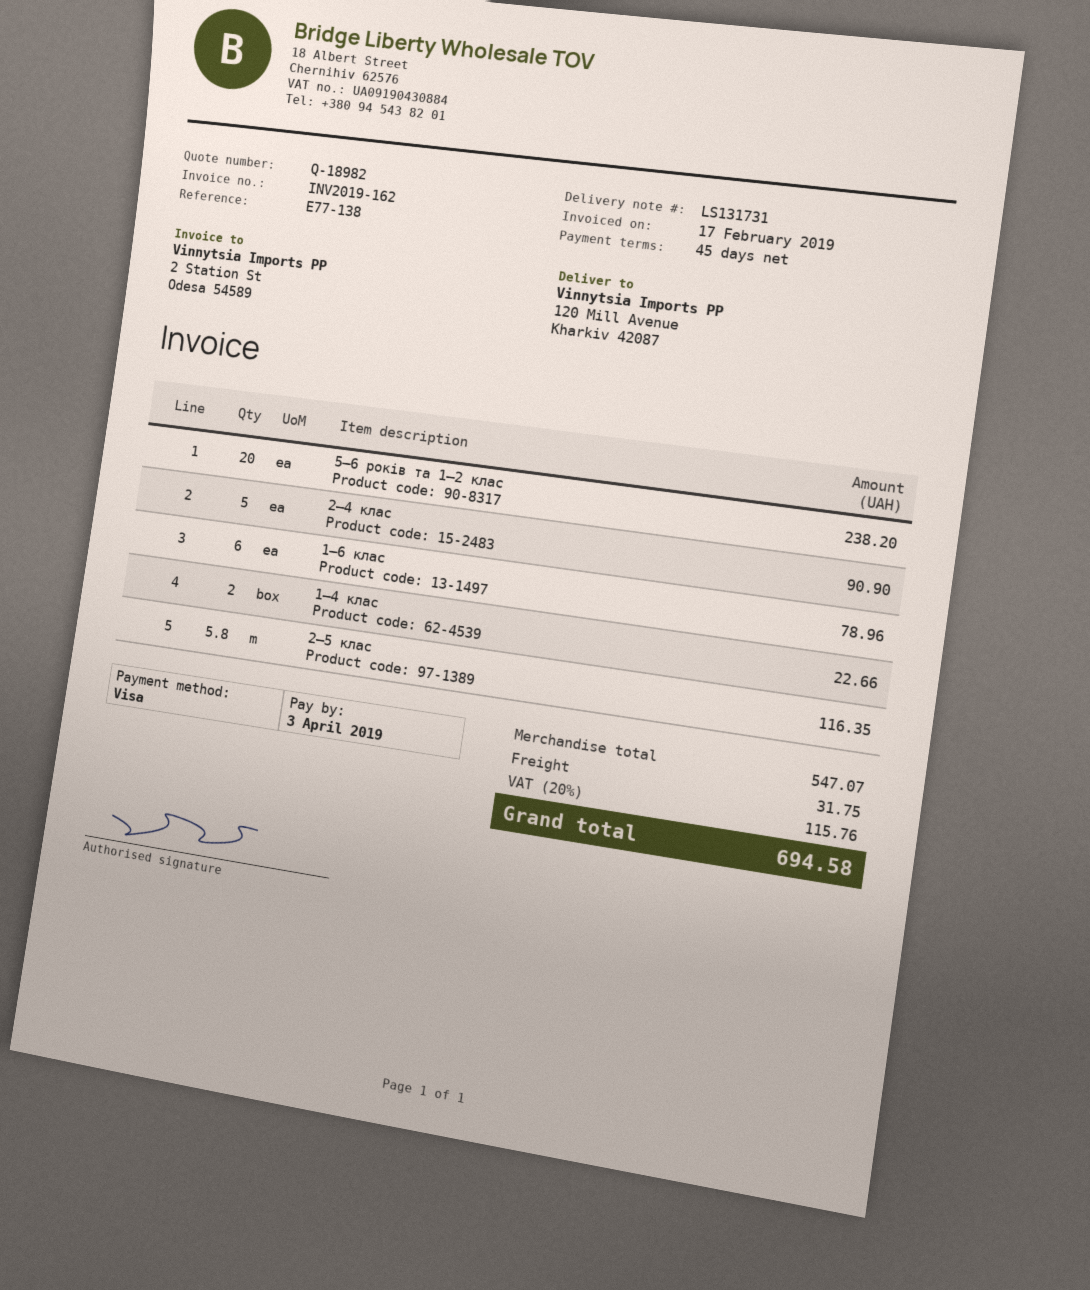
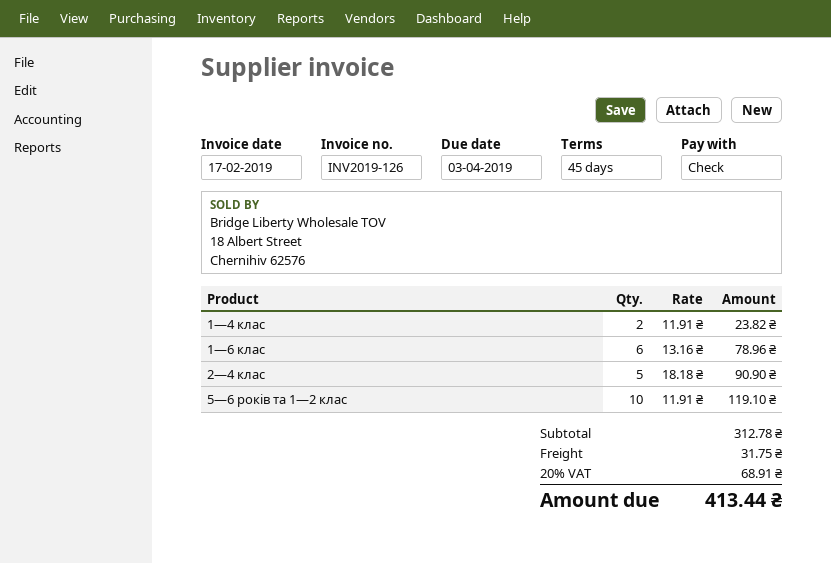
invoice number: INV2019-162 -> INV2019-126
payment method: Visa -> cheque
5—6 років та 1—2 клас: 20 for 238.20 -> 10 for 119.10
1—4 клас: 2 for 22.66 -> 2 for 23.82
2—5 клас: 5.8 for 116.35 -> none
subtotal: 547.07 -> 312.78
tax: 20% = 115.76 -> 20% = 68.91
total: 694.58 -> 413.44

